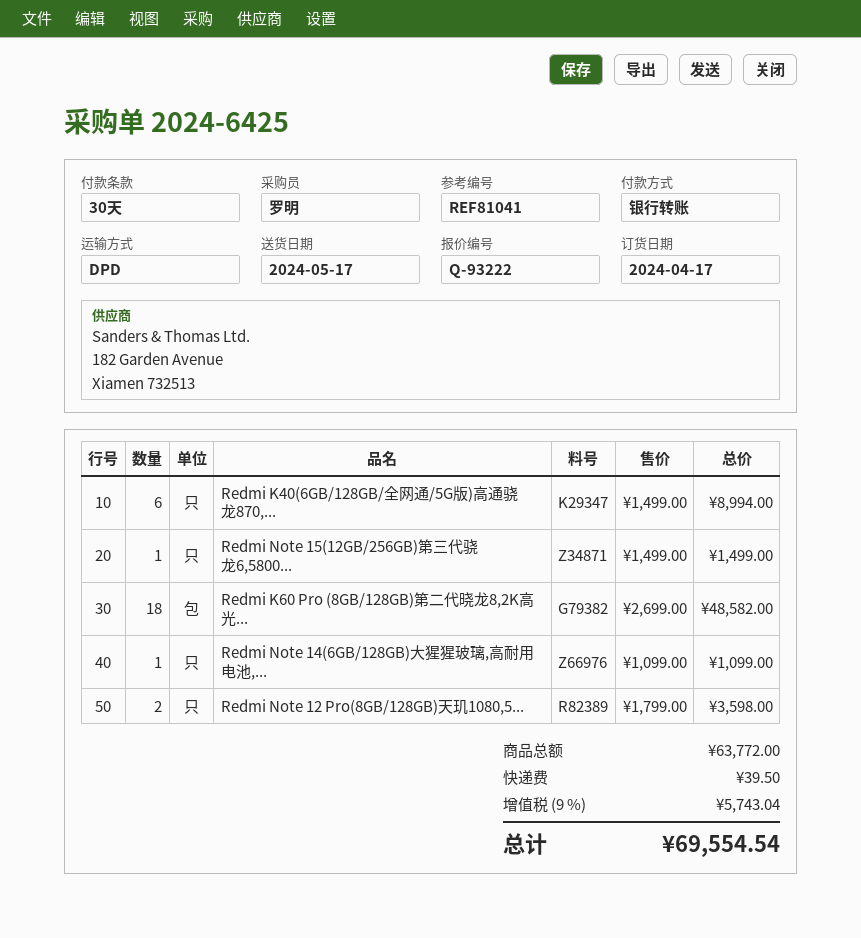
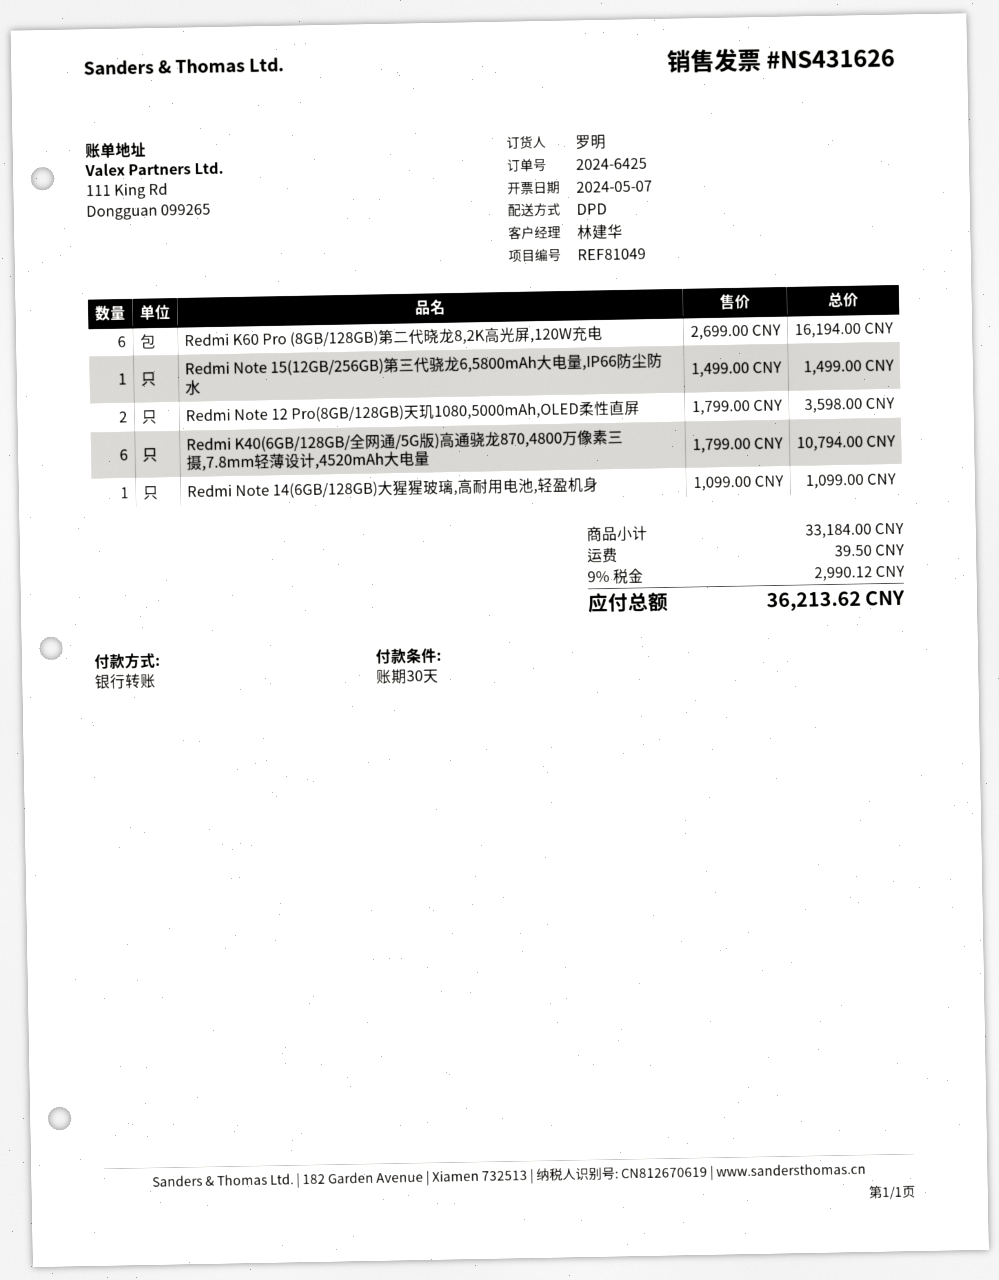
reference: REF81041 -> REF81049
Redmi K40(6GB/128GB/全网通/5G版)高通骁龙870,...: 6 x 1499.00 = 8994.00 -> 6 x 1799.00 = 10794.00
Redmi K60 Pro (8GB/128GB)第二代晓龙8,2K高光...: 18 x 2699.00 = 48582.00 -> 6 x 2699.00 = 16194.00
subtotal: 63772.00 -> 33184.00
tax: 9% = 5743.04 -> 9% = 2990.12
total: 69554.54 -> 36213.62

